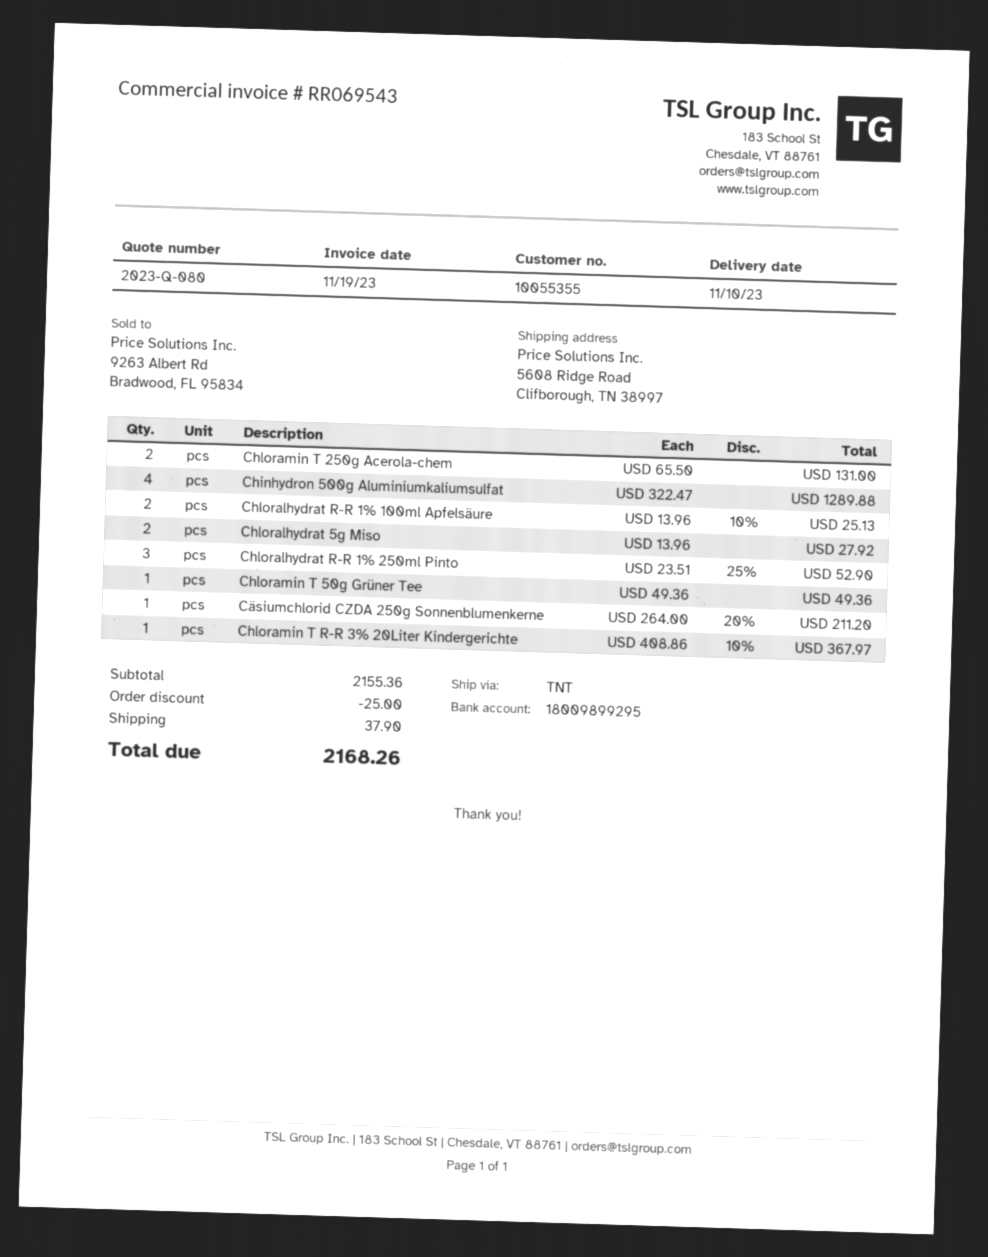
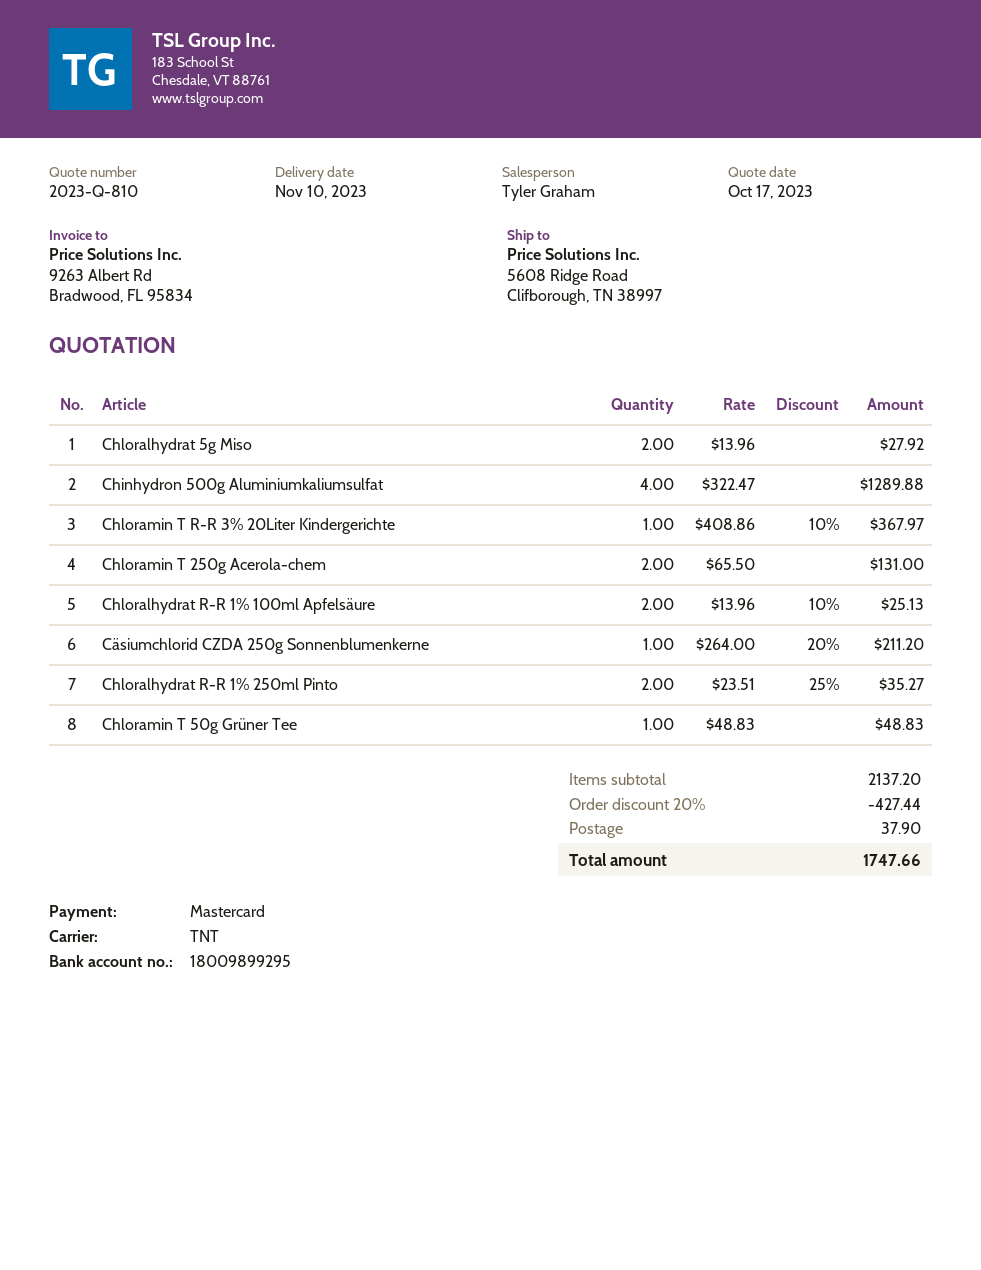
quote number: 2023-Q-080 -> 2023-Q-810
Chloralhydrat R-R 1% 250ml Pinto: 3 x 23.51 - 25% = 52.90 -> 2 x 23.51 - 25% = 35.27
Chloramin T 50g Grüner Tee: 1 x 49.36 = 49.36 -> 1 x 48.83 = 48.83
subtotal: 2155.36 -> 2137.20
discount: 25.00 -> 427.44
total: 2168.26 -> 1747.66

